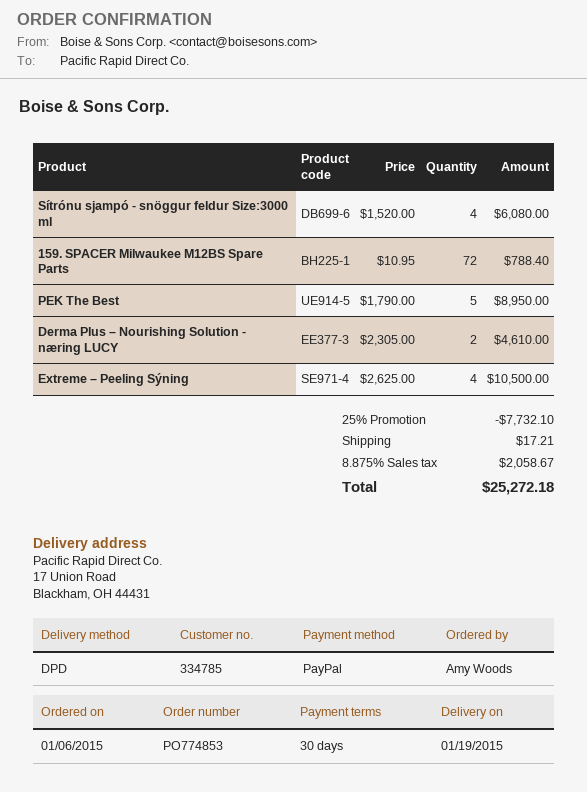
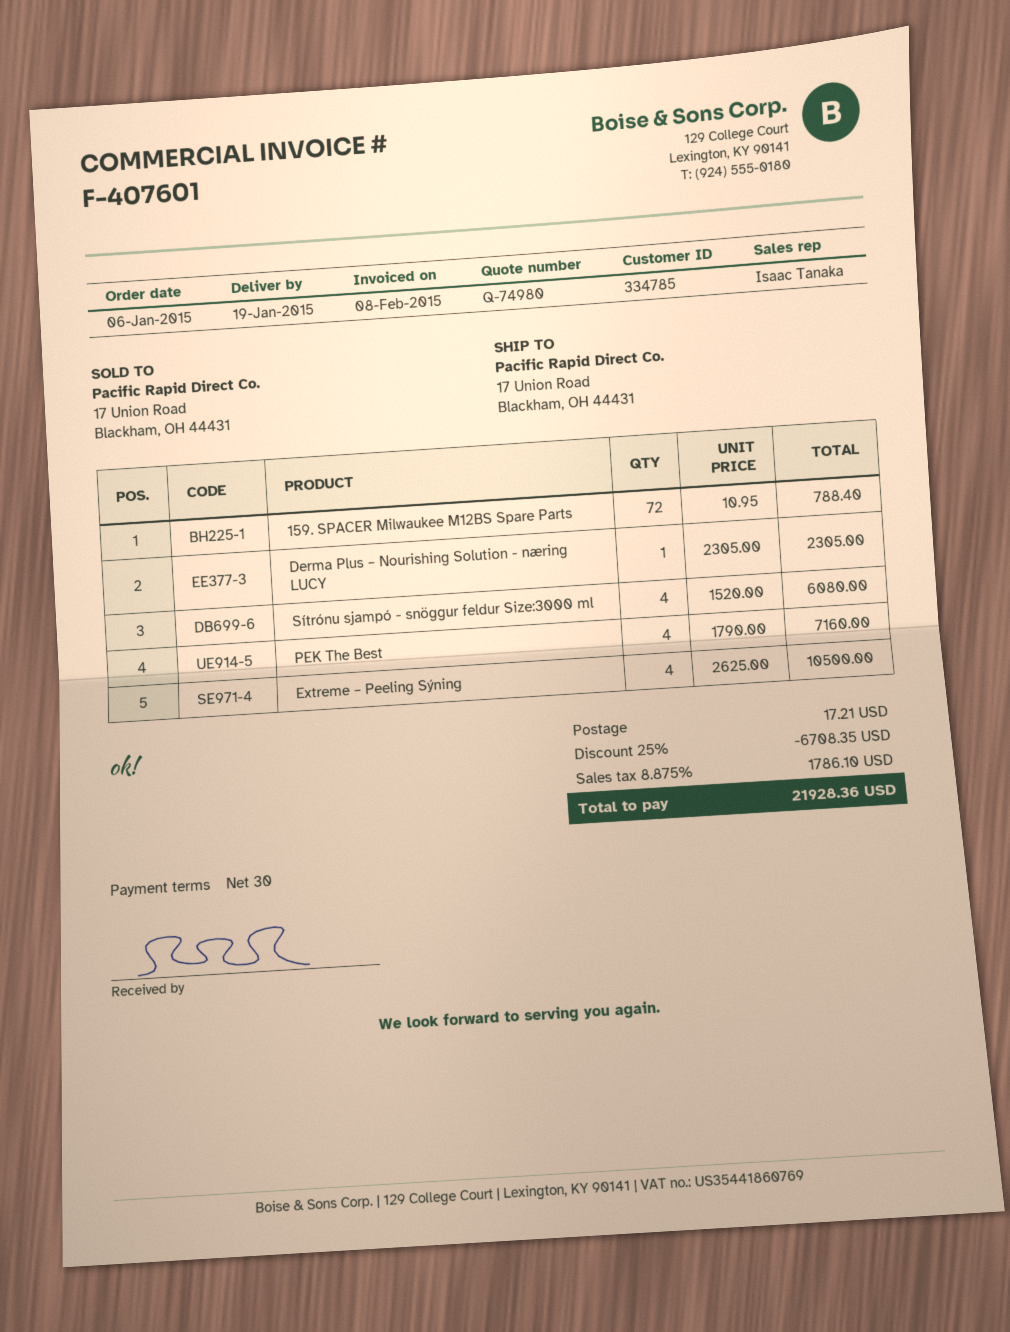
PEK The Best: 5 x 1790.00 = 8950.00 -> 4 x 1790.00 = 7160.00
Derma Plus – Nourishing Solution - næring LUCY: 2 x 2305.00 = 4610.00 -> 1 x 2305.00 = 2305.00
discount: 25% = 7732.10 -> 25% = 6708.35
tax: 8.875% = 2058.67 -> 8.875% = 1786.10
total: 25272.18 -> 21928.36

